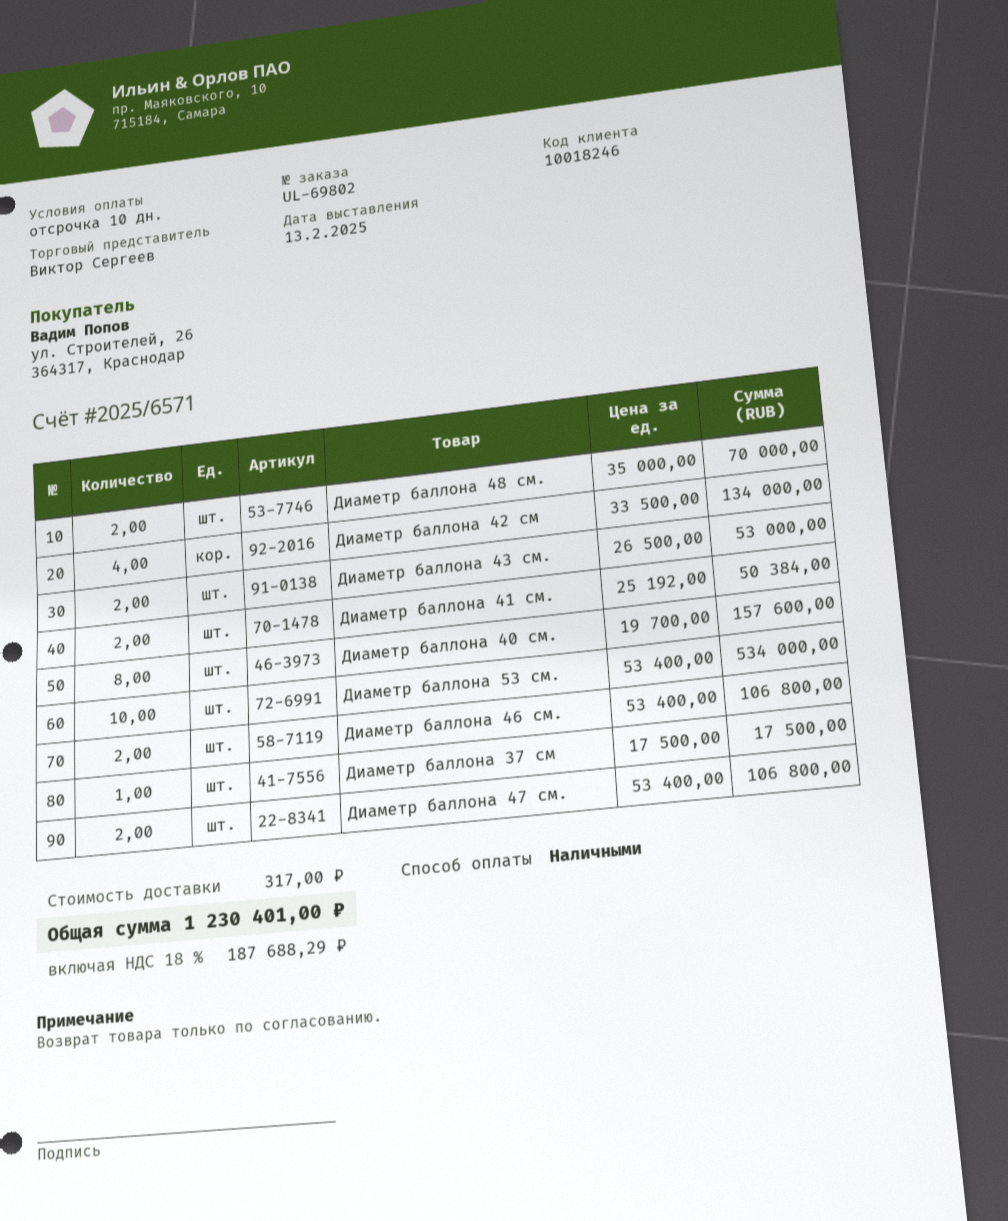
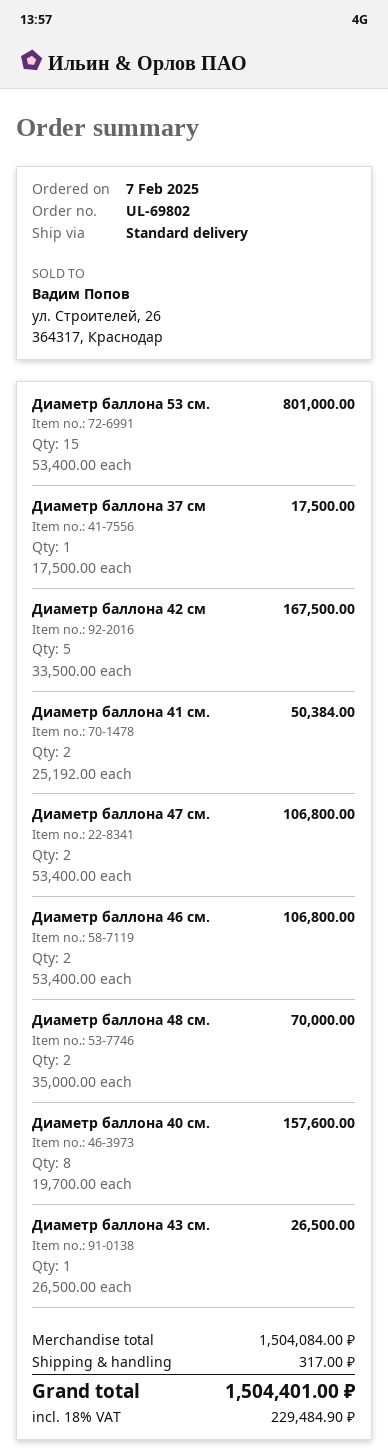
Диаметр баллона 42 см: 4 x 33500.00 = 134000.00 -> 5 x 33500.00 = 167500.00
Диаметр баллона 43 см.: 2 x 26500.00 = 53000.00 -> 1 x 26500.00 = 26500.00
Диаметр баллона 53 см.: 10 x 53400.00 = 534000.00 -> 15 x 53400.00 = 801000.00
tax: 18% = 187688.29 -> 18% = 229484.90
total: 1230401.00 -> 1504401.00

